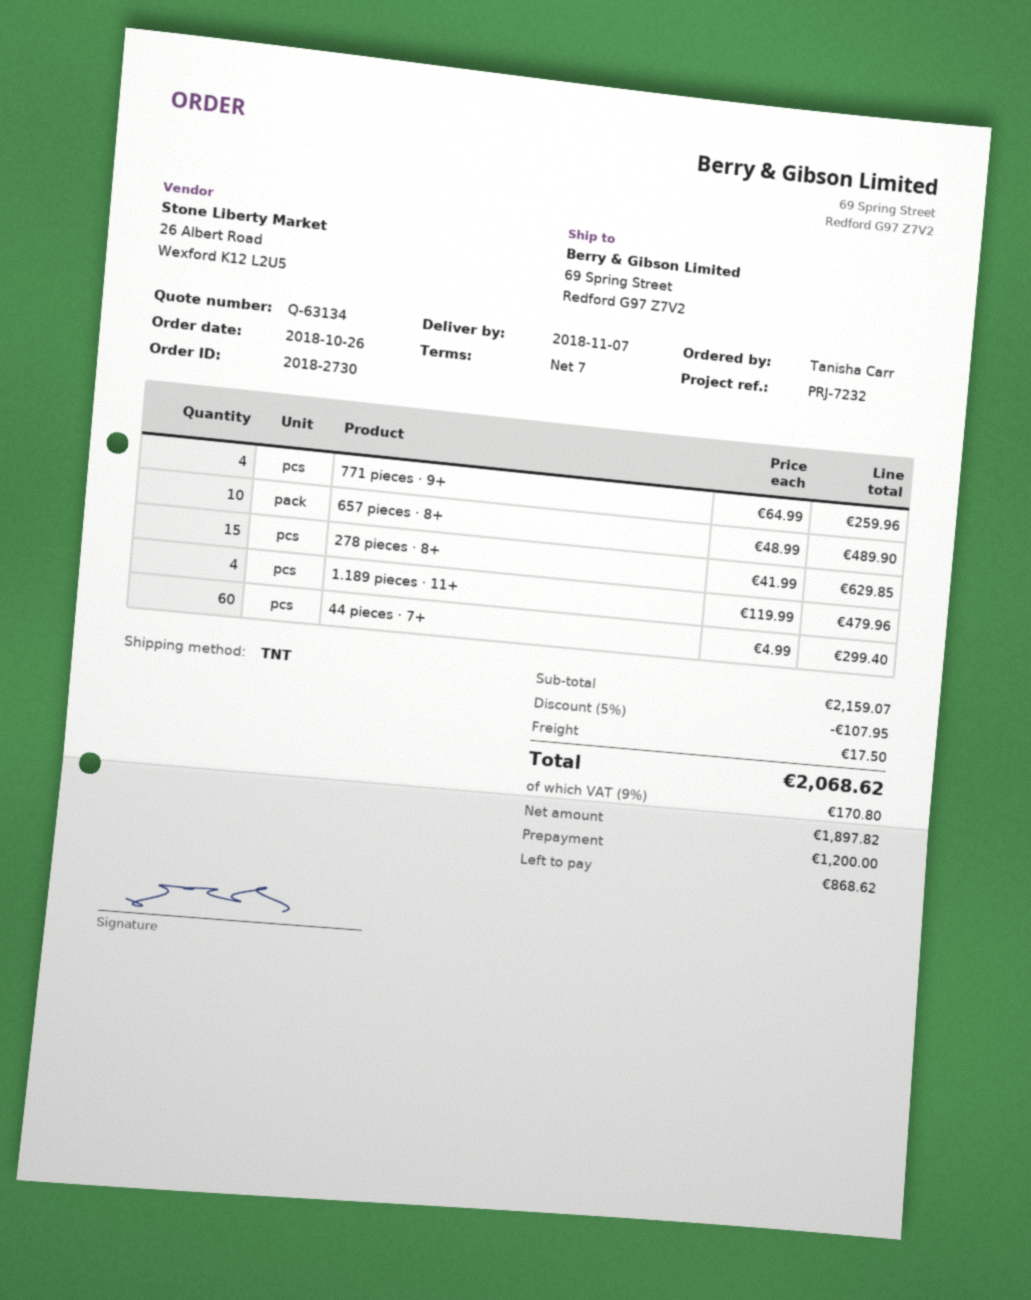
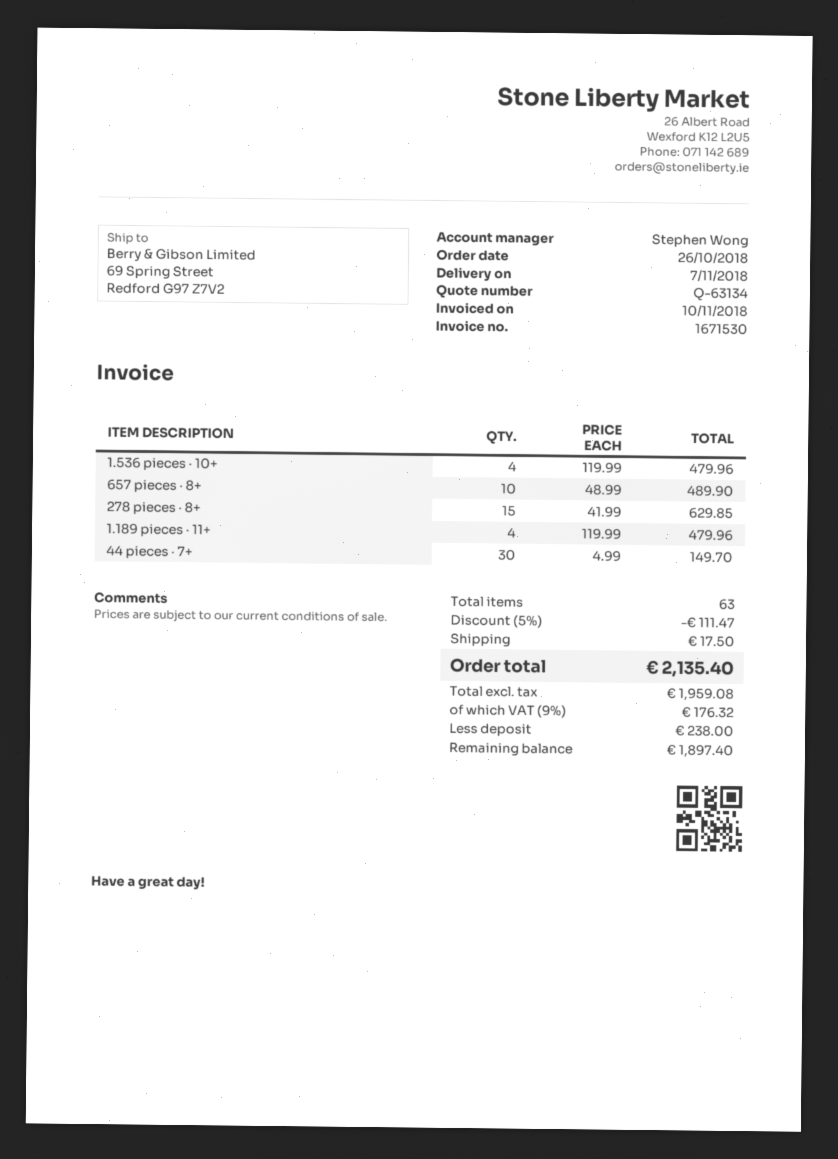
771 pieces · 9+: 4 x 64.99 = 259.96 -> none
44 pieces · 7+: 60 x 4.99 = 299.40 -> 30 x 4.99 = 149.70
1.536 pieces · 10+: none -> 4 x 119.99 = 479.96
discount: 5% = 107.95 -> 5% = 111.47
net: 1897.82 -> 1959.08
tax: 9% = 170.80 -> 9% = 176.32
total: 2068.62 -> 2135.40
deposit: 1200.00 -> 238.00
balance: 868.62 -> 1897.40

